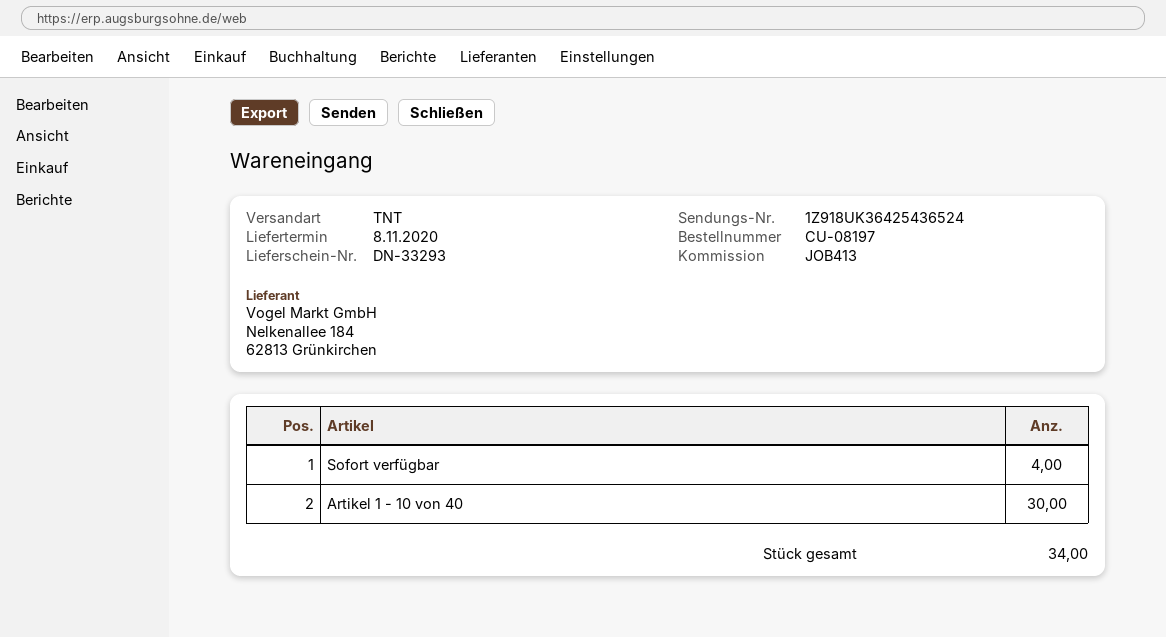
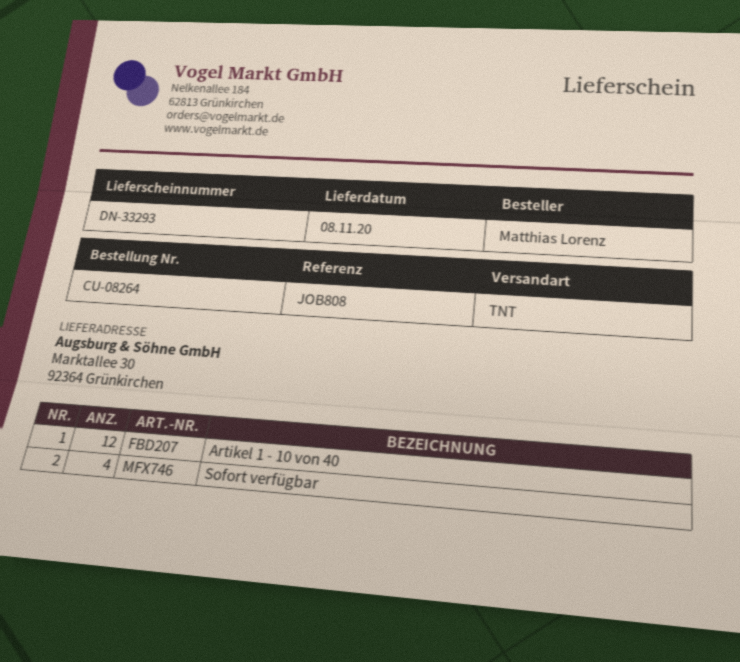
order number: CU-08197 -> CU-08264
reference: JOB413 -> JOB808
Artikel 1 - 10 von 40: 30 -> 12

